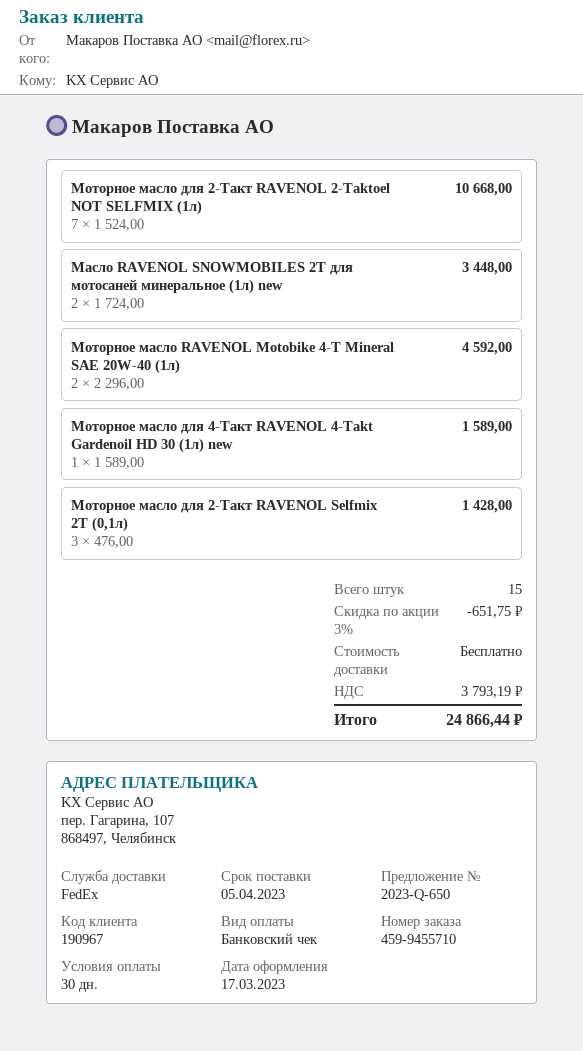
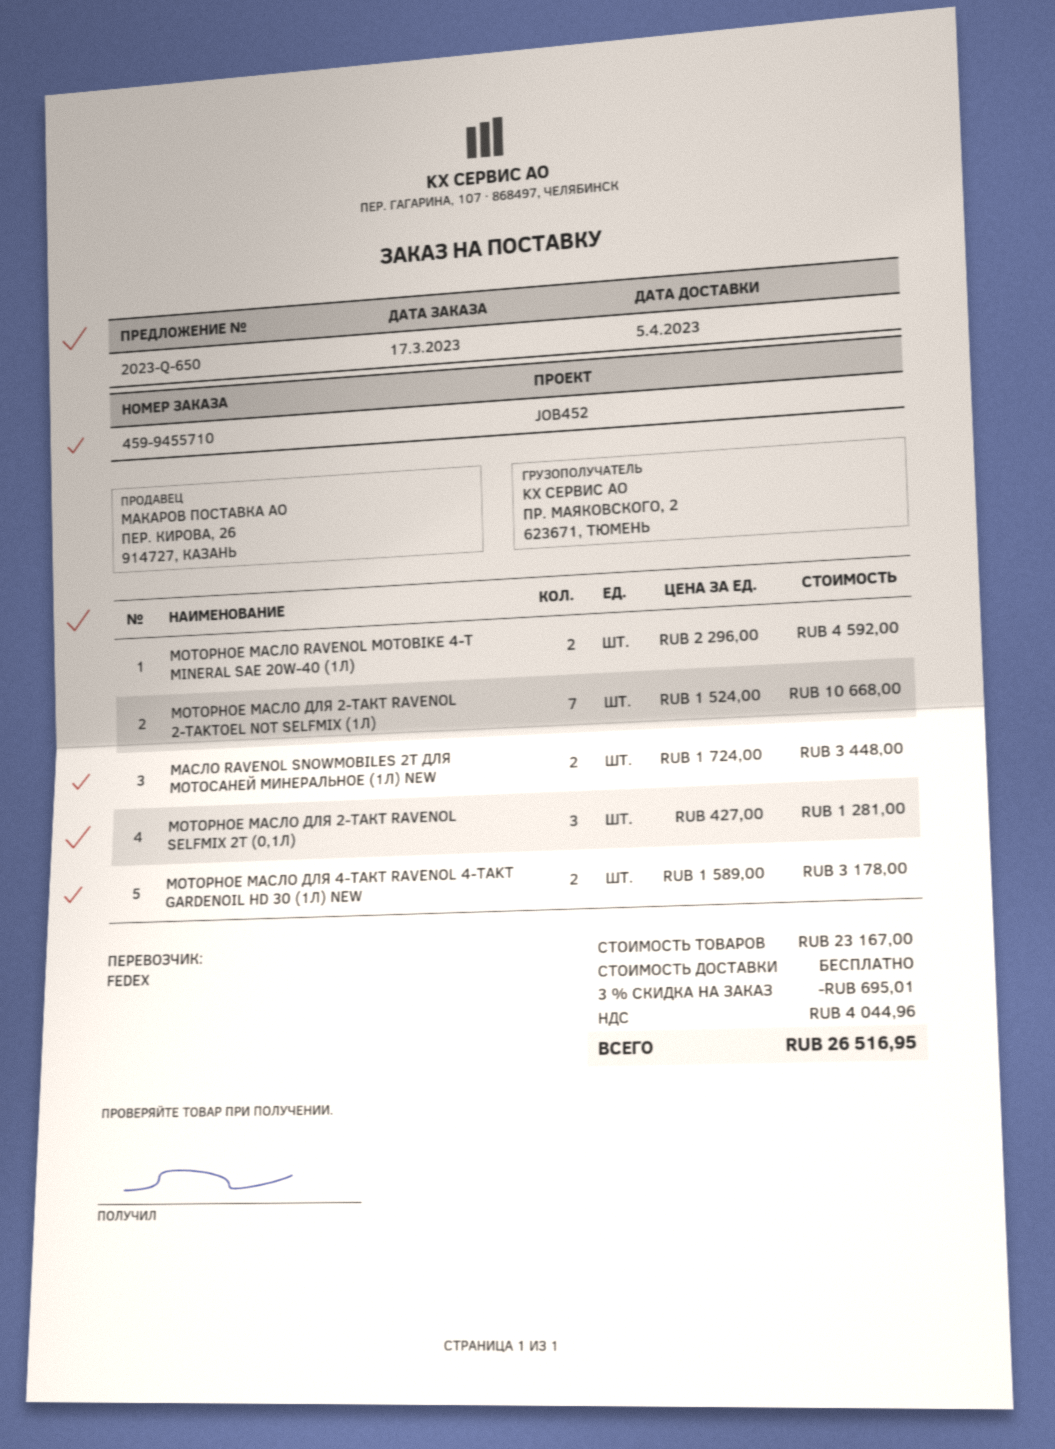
Моторное масло для 4-Такт RAVENOL 4-Takt Gardenoil HD 30 (1л) new: 1 x 1589.00 = 1589.00 -> 2 x 1589.00 = 3178.00
Моторное масло для 2-Такт RAVENOL Selfmix 2T (0,1л): 3 x 476.00 = 1428.00 -> 3 x 427.00 = 1281.00
discount: 3% = 651.75 -> 3% = 695.01
tax: 3793.19 -> 4044.96
total: 24866.44 -> 26516.95

